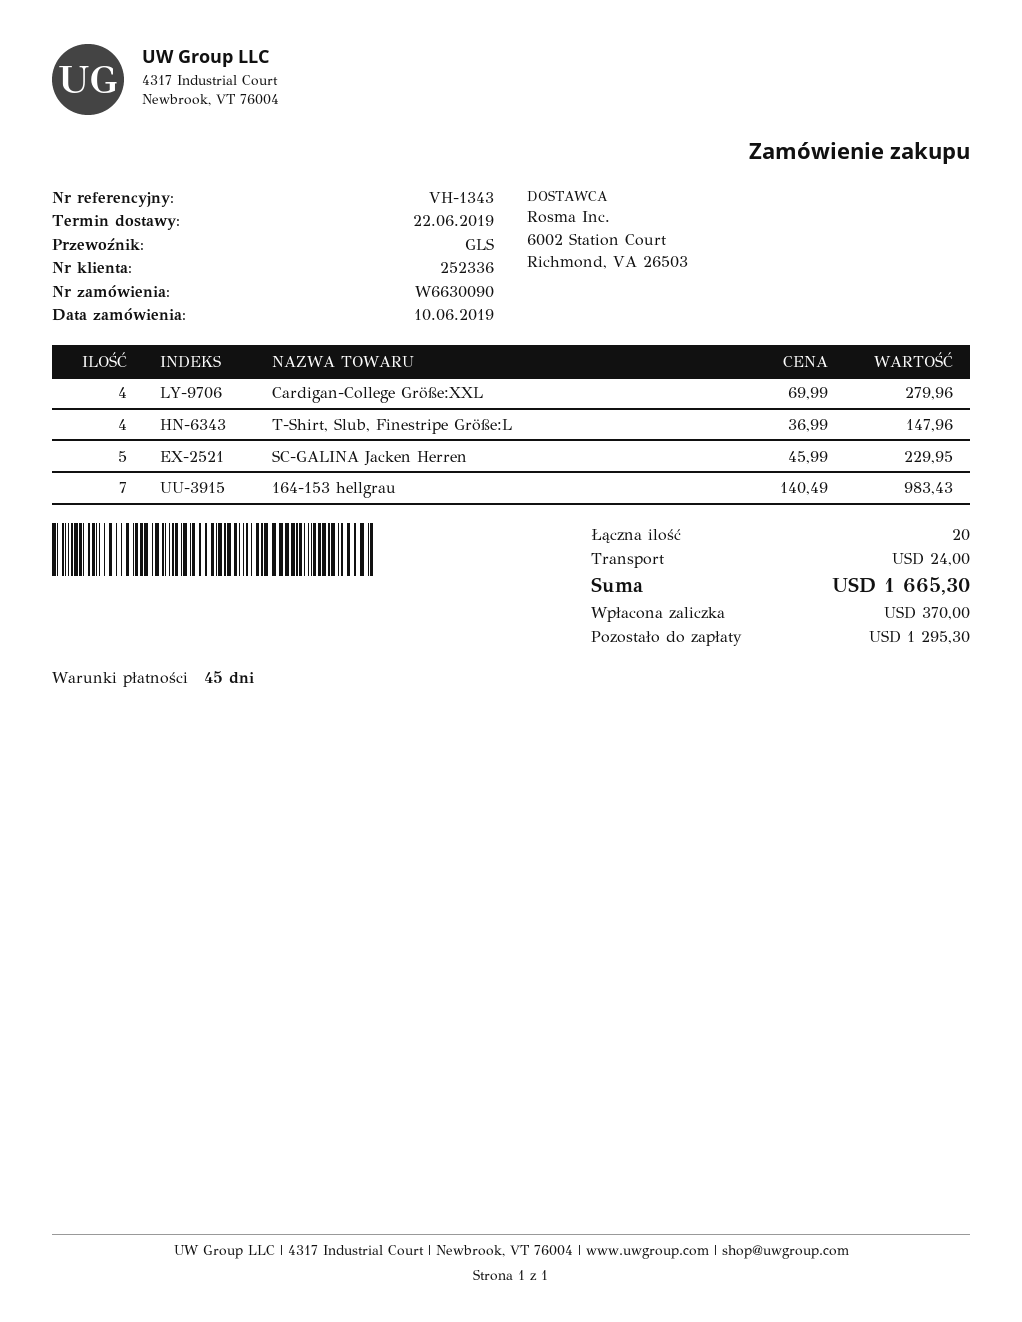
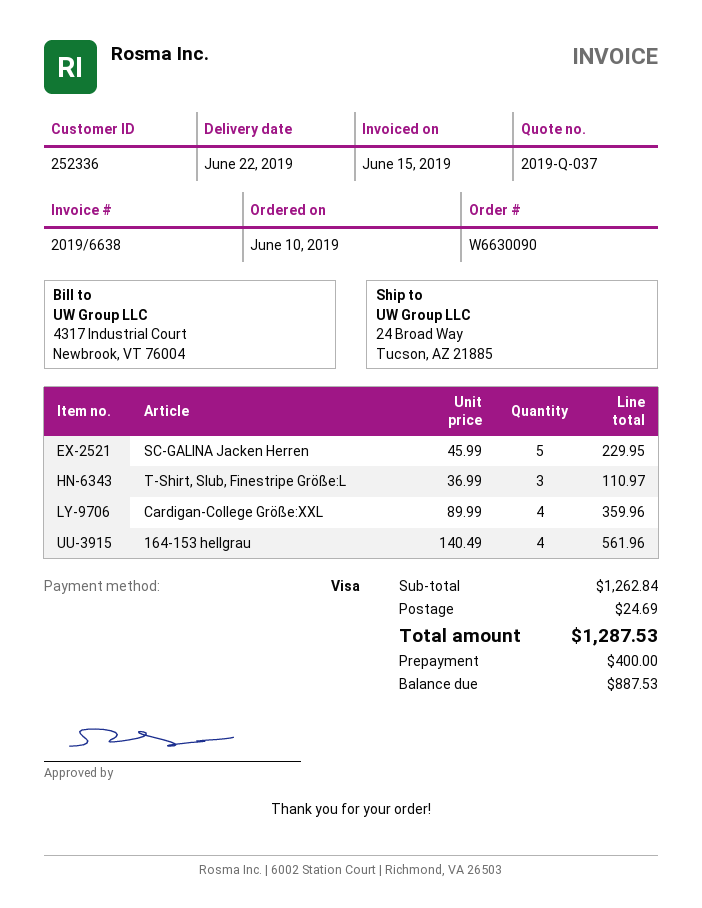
Cardigan-College Größe:XXL: 4 x 69.99 = 279.96 -> 4 x 89.99 = 359.96
T-Shirt, Slub, Finestripe Größe:L: 4 x 36.99 = 147.96 -> 3 x 36.99 = 110.97
164-153 hellgrau: 7 x 140.49 = 983.43 -> 4 x 140.49 = 561.96
shipping: 24.00 -> 24.69
total: 1665.30 -> 1287.53
deposit: 370.00 -> 400.00
balance: 1295.30 -> 887.53

